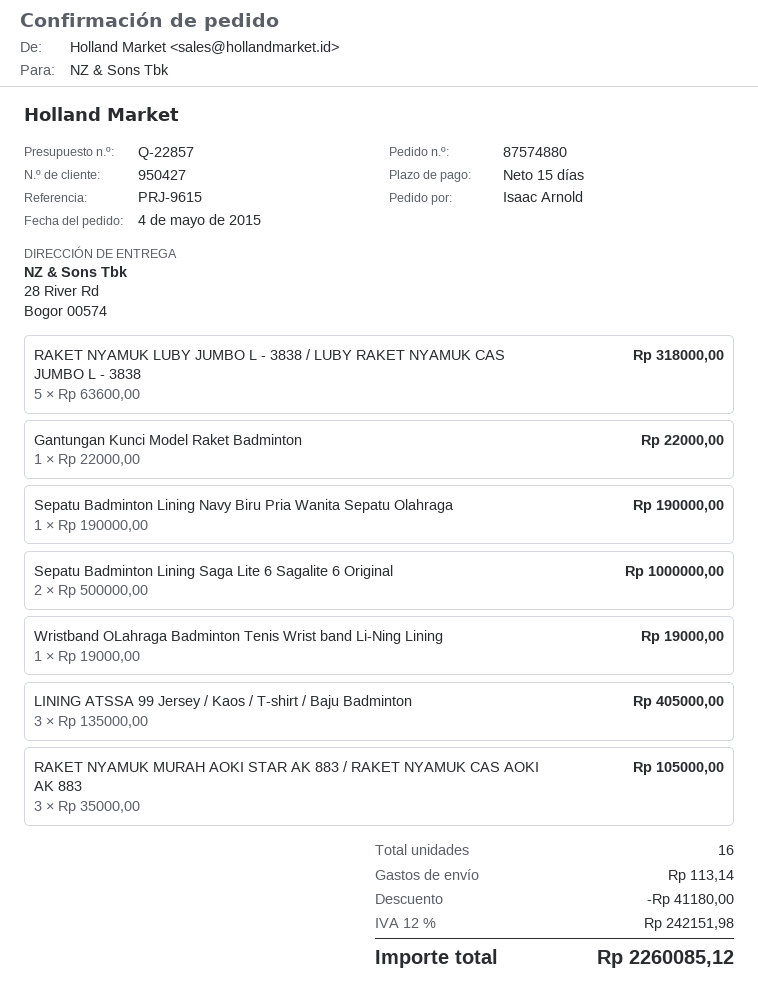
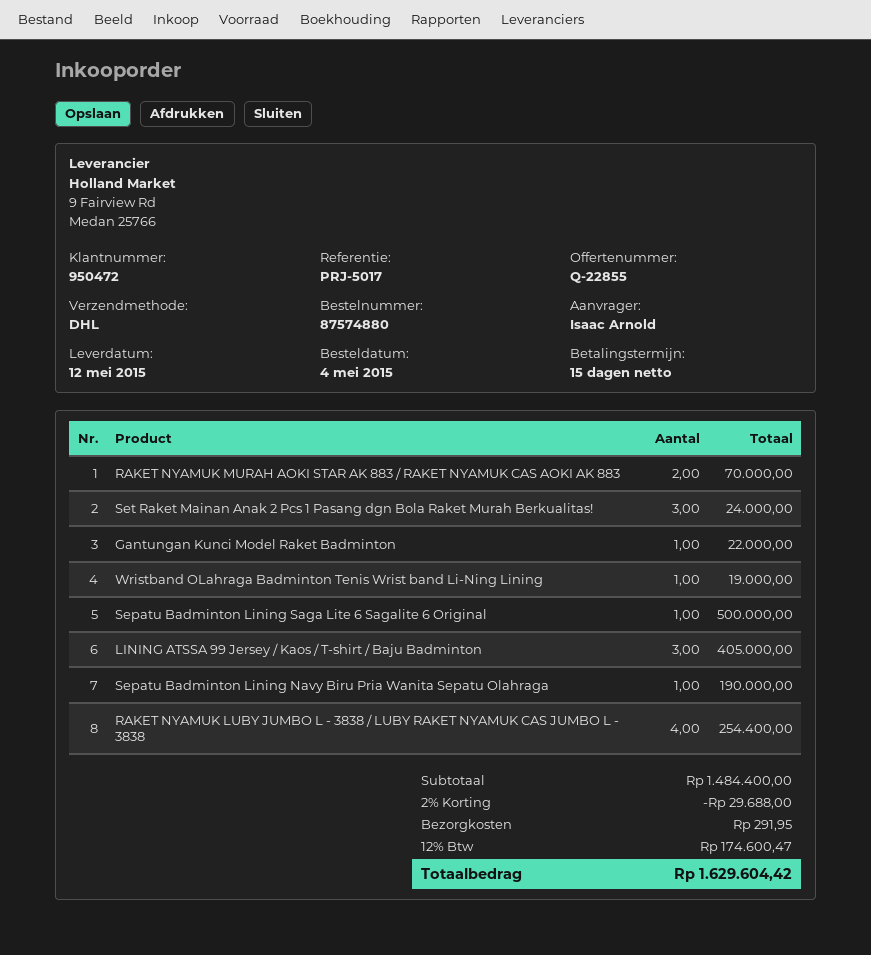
quote number: Q-22857 -> Q-22855
customer number: 950427 -> 950472
reference: PRJ-9615 -> PRJ-5017
RAKET NYAMUK LUBY JUMBO L - 3838 / LUBY RAKET NYAMUK CAS JUMBO L - 3838: 5 for 318000.00 -> 4 for 254400.00
Sepatu Badminton Lining Saga Lite 6 Sagalite 6 Original: 2 for 1000000.00 -> 1 for 500000.00
RAKET NYAMUK MURAH AOKI STAR AK 883 / RAKET NYAMUK CAS AOKI AK 883: 3 for 105000.00 -> 2 for 70000.00
Set Raket Mainan Anak 2 Pcs 1 Pasang dgn Bola Raket Murah Berkualitas!: none -> 3 for 24000.00
discount: 41180.00 -> 29688.00
shipping: 113.14 -> 291.95
tax: 12% = 242151.98 -> 12% = 174600.47
total: 2260085.12 -> 1629604.42

